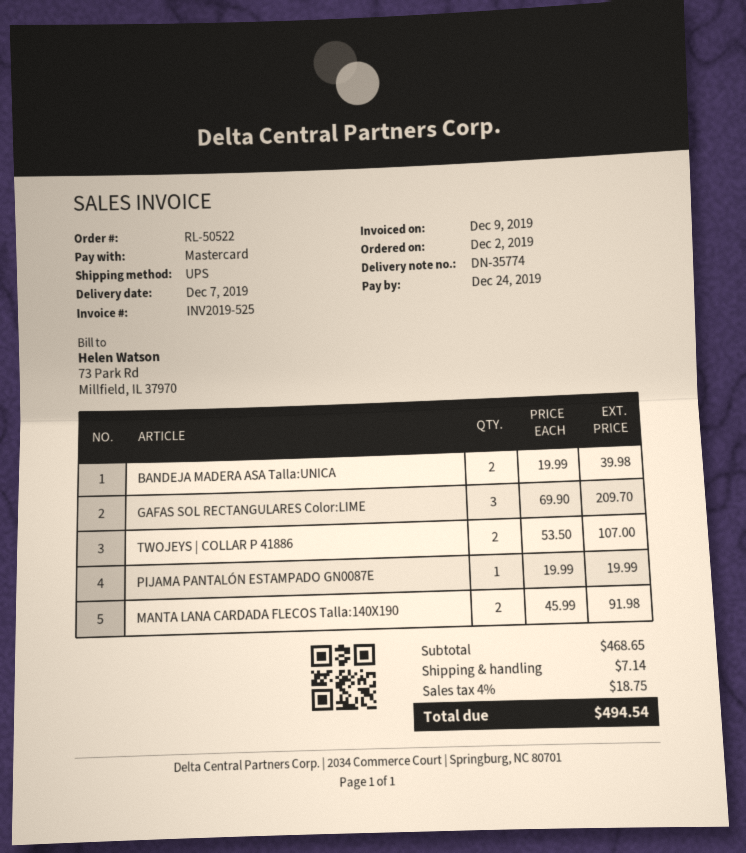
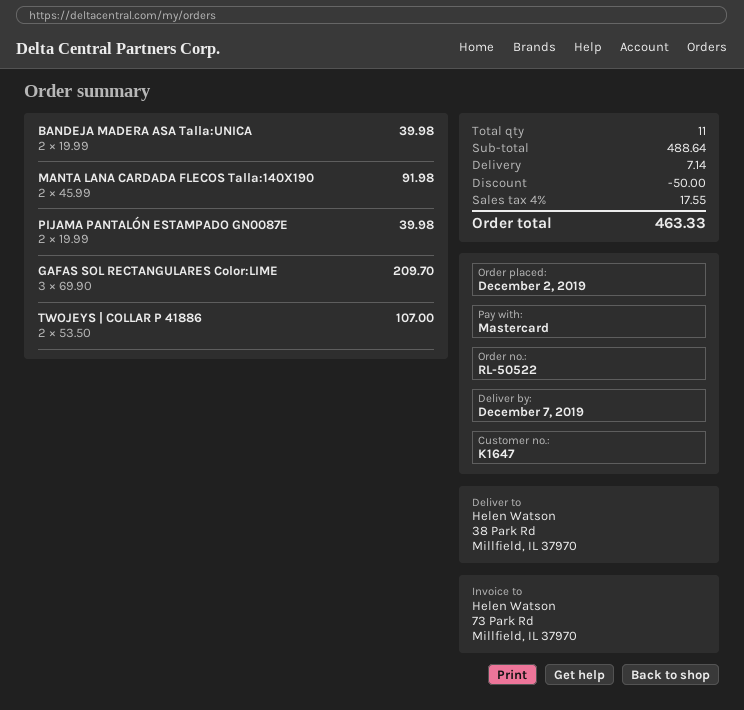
PIJAMA PANTALÓN ESTAMPADO GN0087E: 1 x 19.99 = 19.99 -> 2 x 19.99 = 39.98
subtotal: 468.65 -> 488.64
discount: none -> 50.00
tax: 4% = 18.75 -> 4% = 17.55
total: 494.54 -> 463.33

